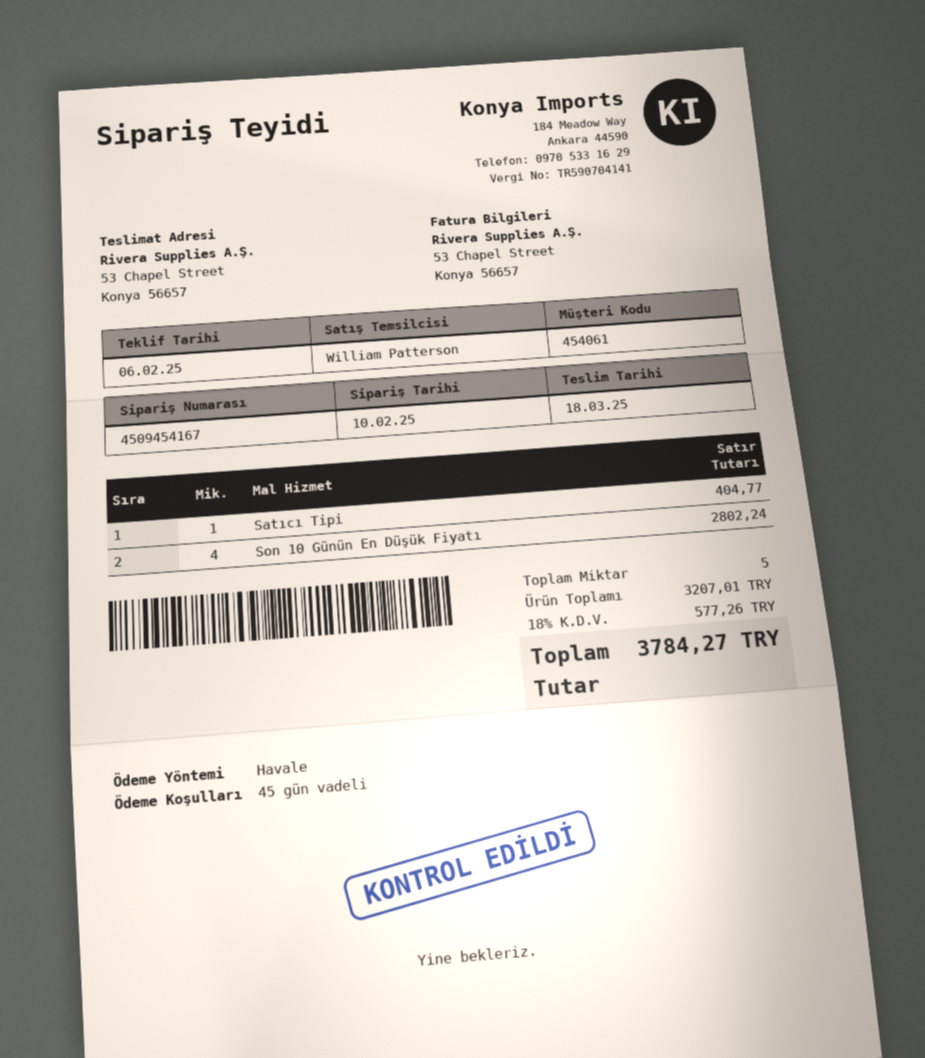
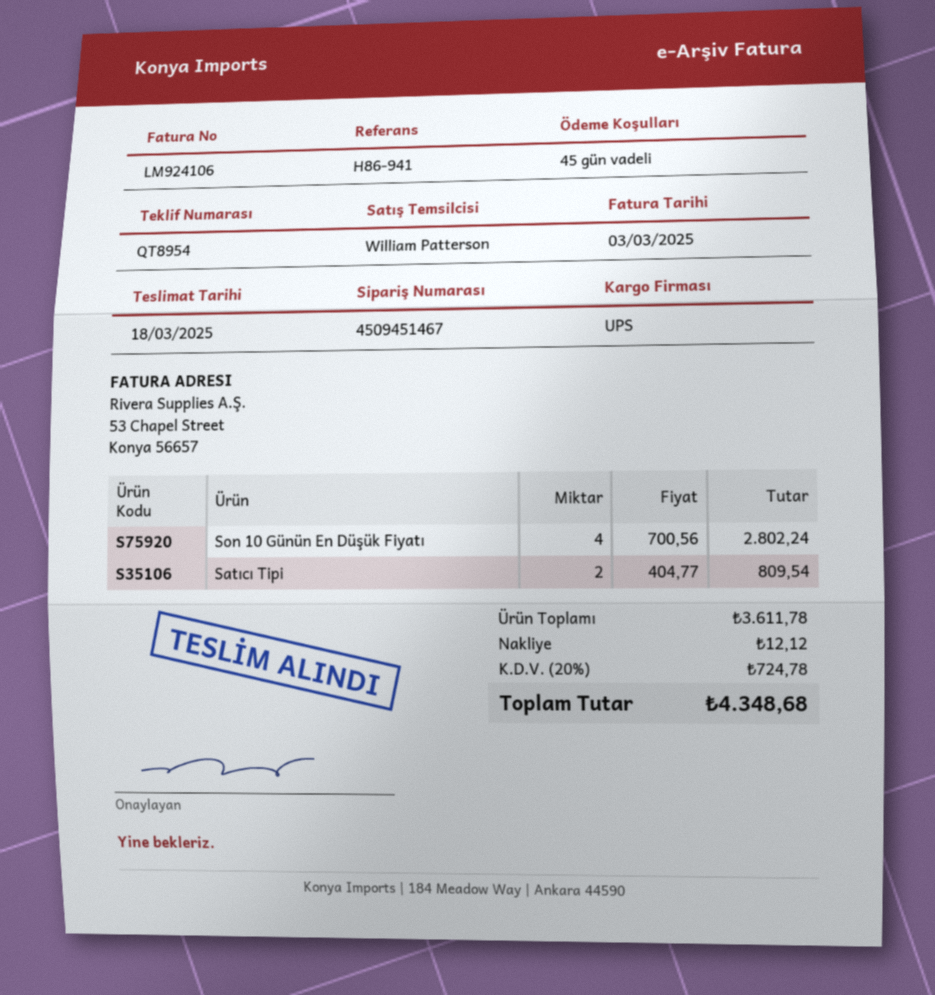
order number: 4509454167 -> 4509451467
Satıcı Tipi: 1 for 404.77 -> 2 for 809.54
subtotal: 3207.01 -> 3611.78
shipping: none -> 12.12
tax: 18% = 577.26 -> 20% = 724.78
total: 3784.27 -> 4348.68

